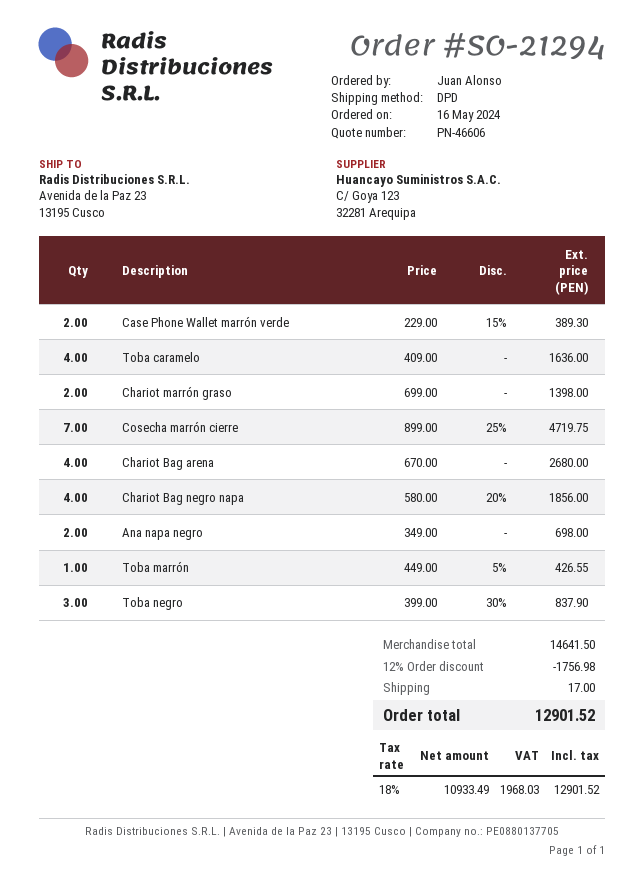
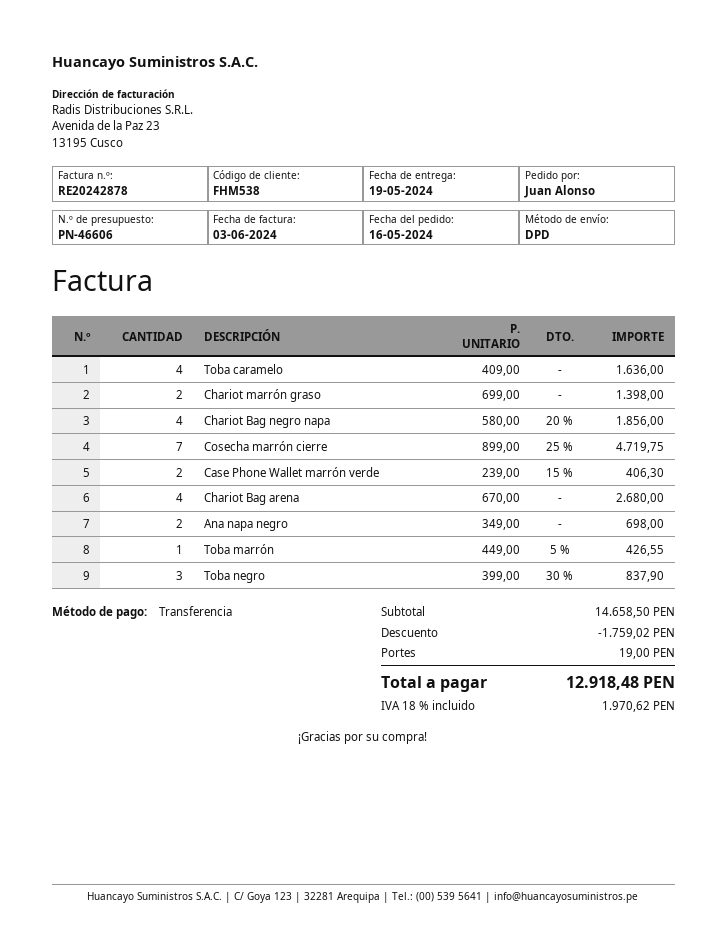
Case Phone Wallet marrón verde: 2 x 229.00 - 15% = 389.30 -> 2 x 239.00 - 15% = 406.30
subtotal: 14641.50 -> 14658.50
discount: 1756.98 -> 1759.02
shipping: 17.00 -> 19.00
tax: 18% = 1968.03 -> 18% = 1970.62
total: 12901.52 -> 12918.48

